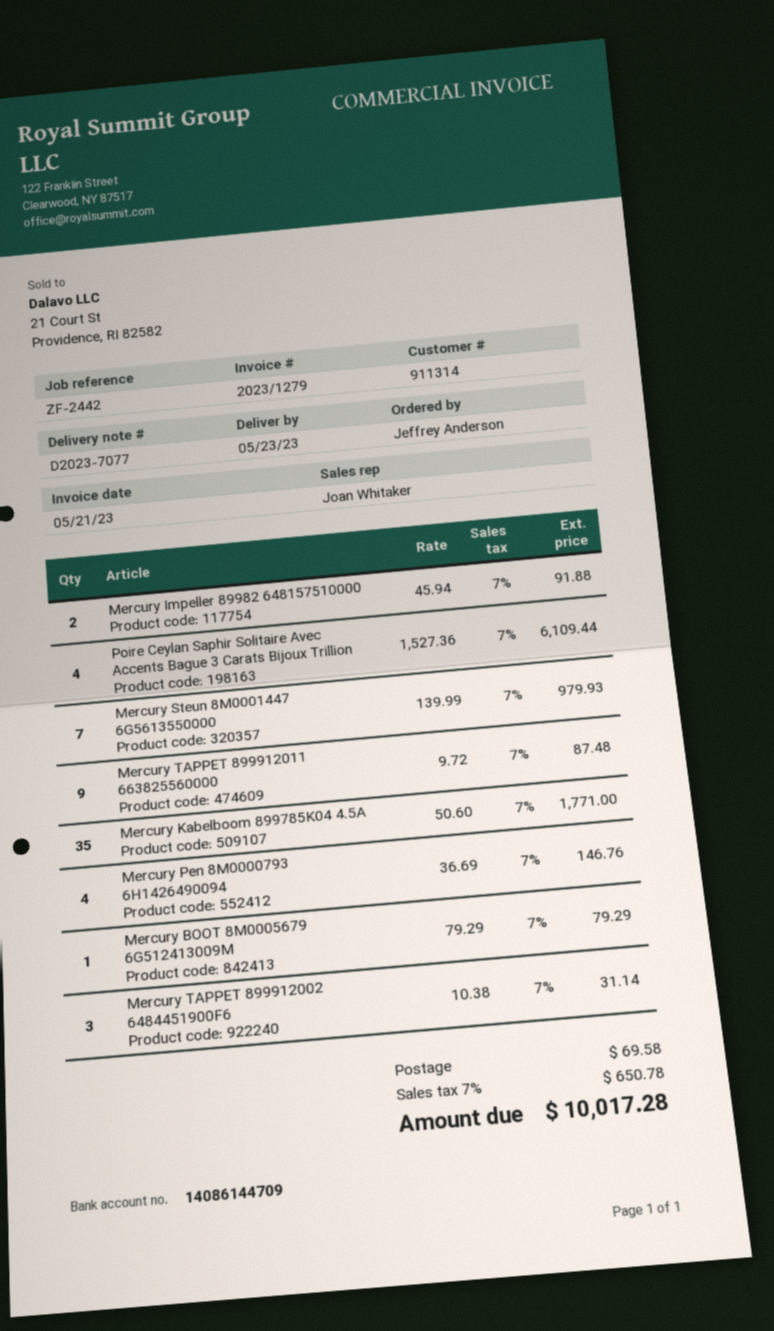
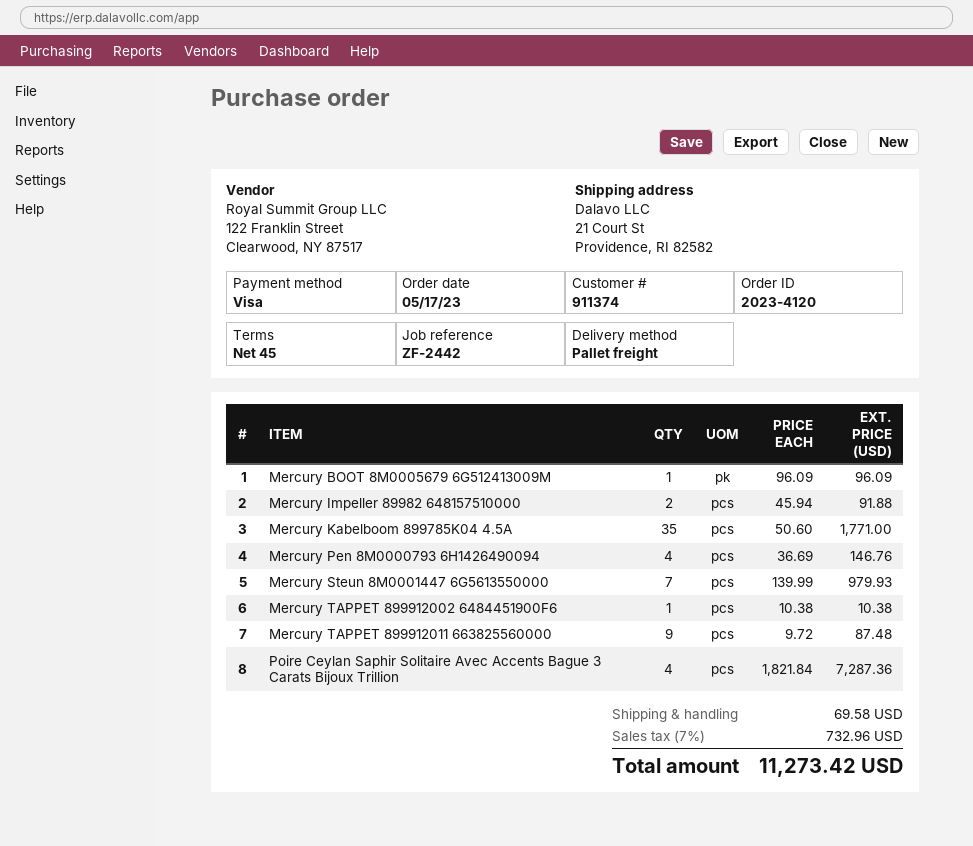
customer number: 911314 -> 911374
Poire Ceylan Saphir Solitaire Avec Accents Bague 3 Carats Bijoux Trillion: 4 x 1527.36 = 6109.44 -> 4 x 1821.84 = 7287.36
Mercury BOOT 8M0005679 6G512413009M: 1 x 79.29 = 79.29 -> 1 x 96.09 = 96.09
Mercury TAPPET 899912002 6484451900F6: 3 x 10.38 = 31.14 -> 1 x 10.38 = 10.38
tax: 7% = 650.78 -> 7% = 732.96
total: 10017.28 -> 11273.42

